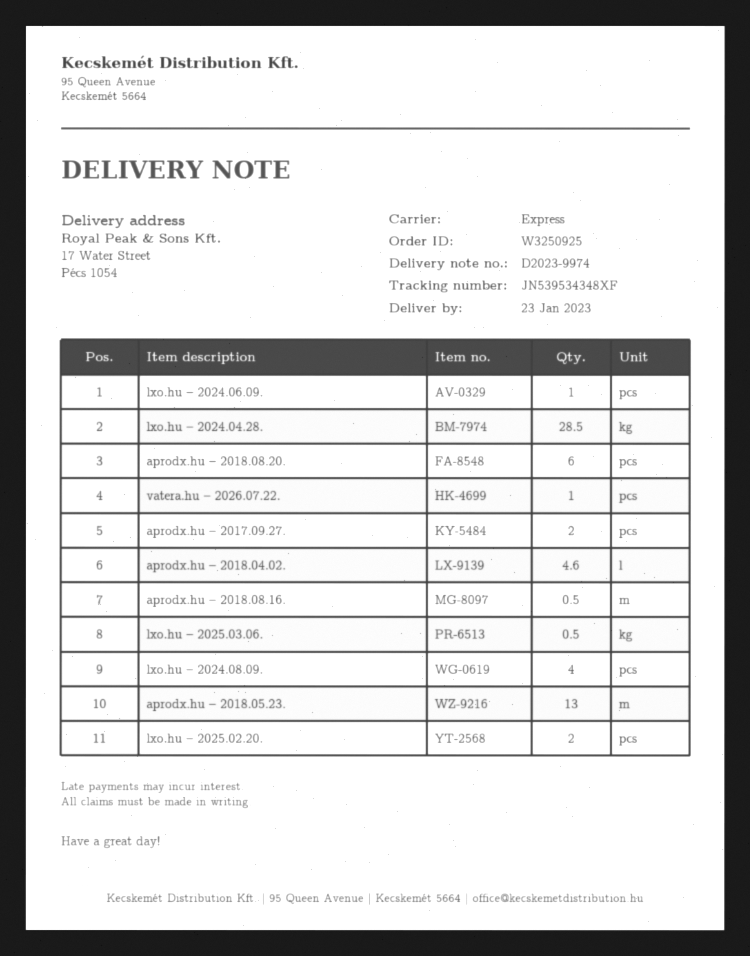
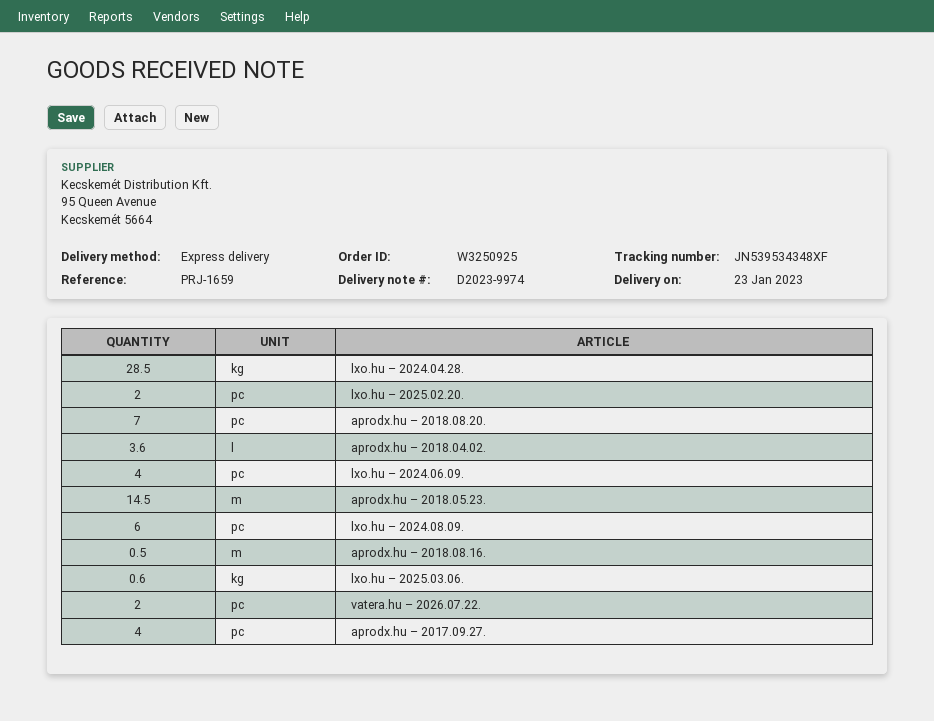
lxo.hu – 2024.06.09.: 1 -> 4
aprodx.hu – 2018.08.20.: 6 -> 7
vatera.hu – 2026.07.22.: 1 -> 2
aprodx.hu – 2017.09.27.: 2 -> 4
aprodx.hu – 2018.04.02.: 4.6 -> 3.6
lxo.hu – 2025.03.06.: 0.5 -> 0.6
lxo.hu – 2024.08.09.: 4 -> 6
aprodx.hu – 2018.05.23.: 13 -> 14.5

